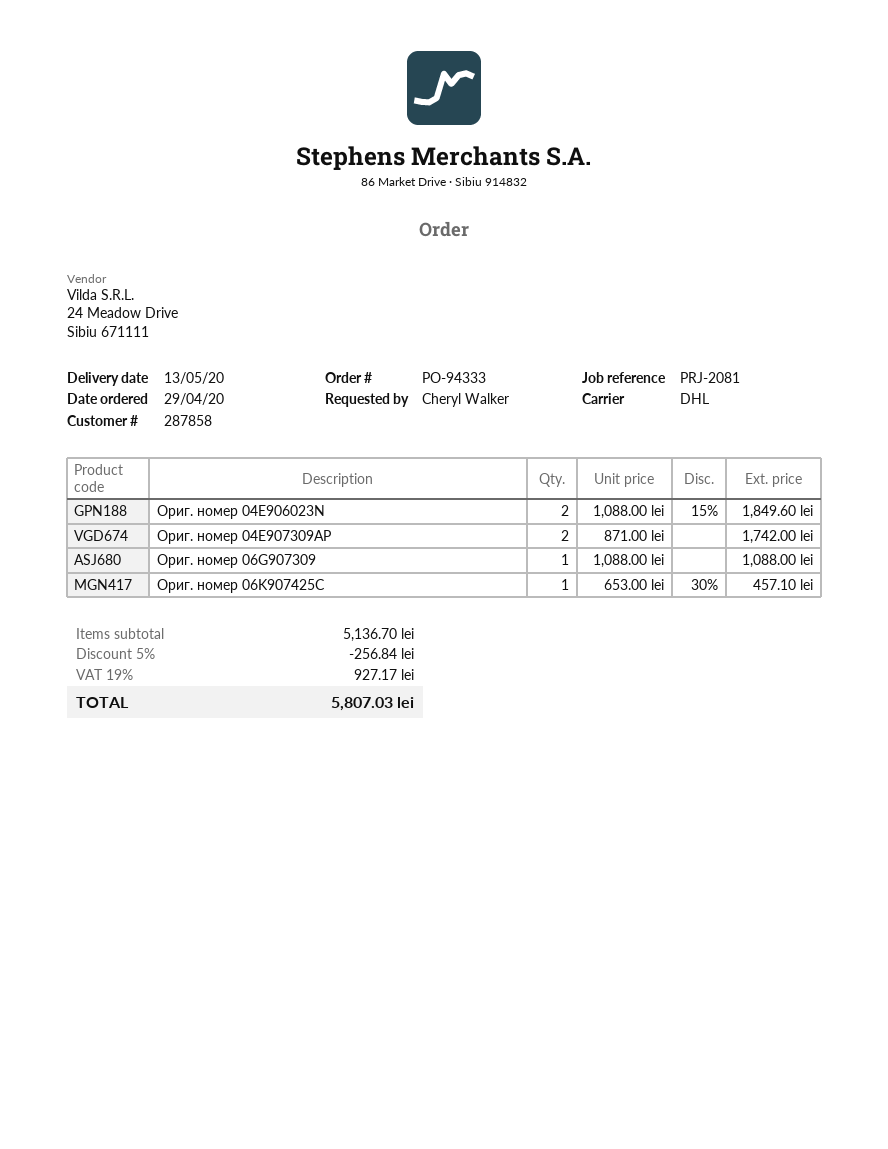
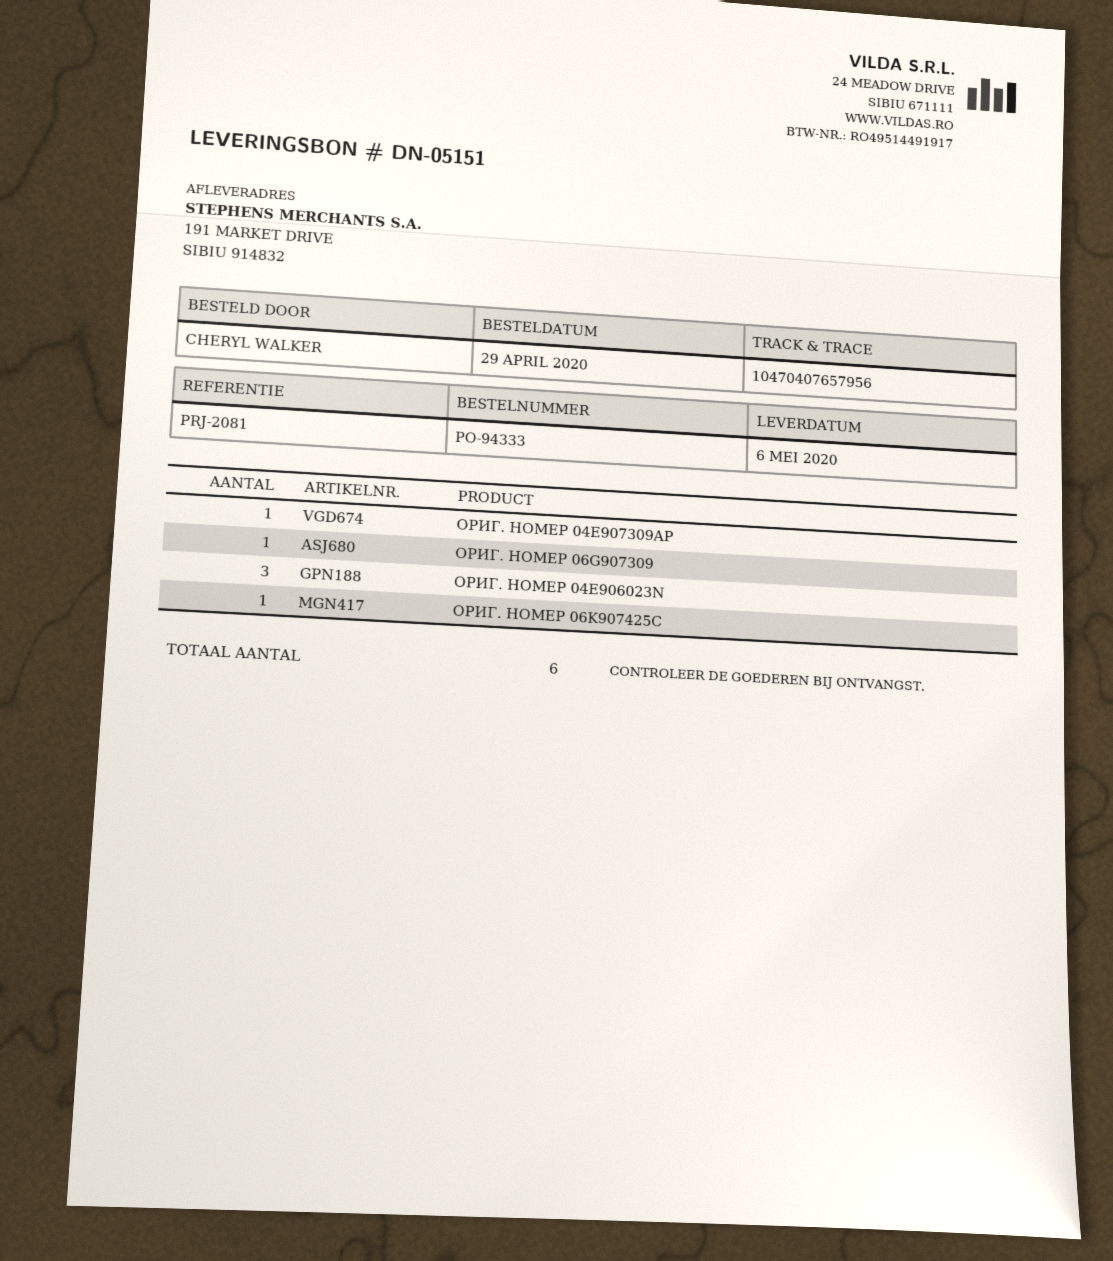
delivery date: 2020-05-13 -> 2020-05-06
Ориг. номер 04E906023N: 2 -> 3
Ориг. номер 04E907309AP: 2 -> 1

